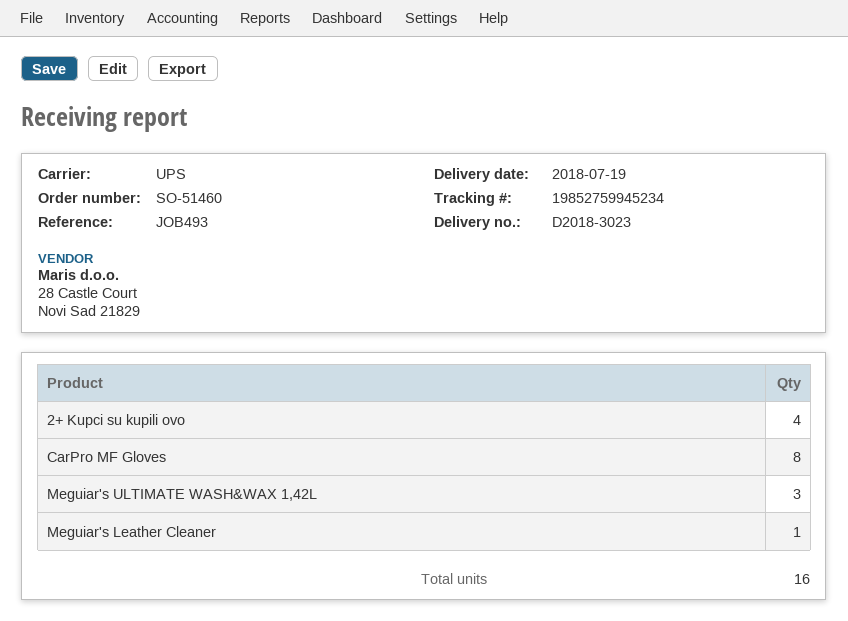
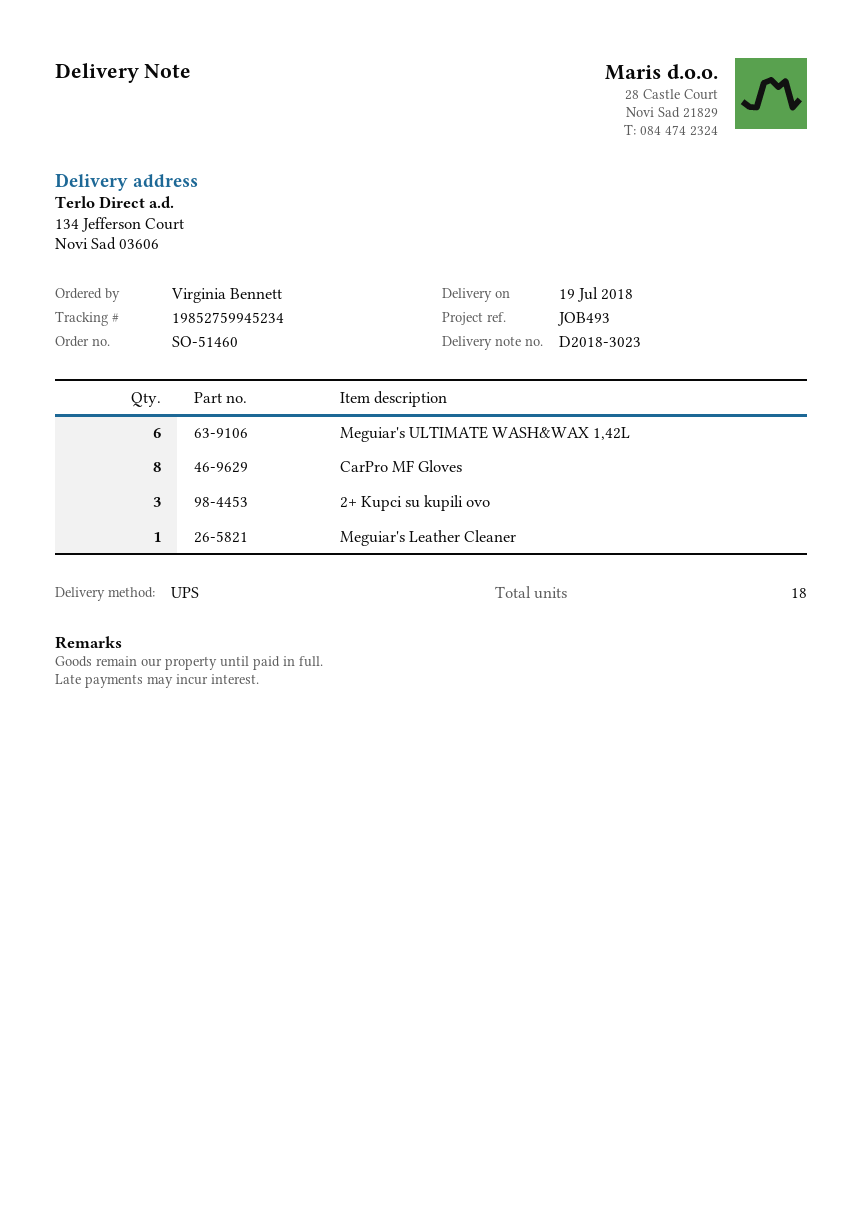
2+ Kupci su kupili ovo: 4 -> 3
Meguiar's ULTIMATE WASH&WAX 1,42L: 3 -> 6
total quantity: 16 -> 18

